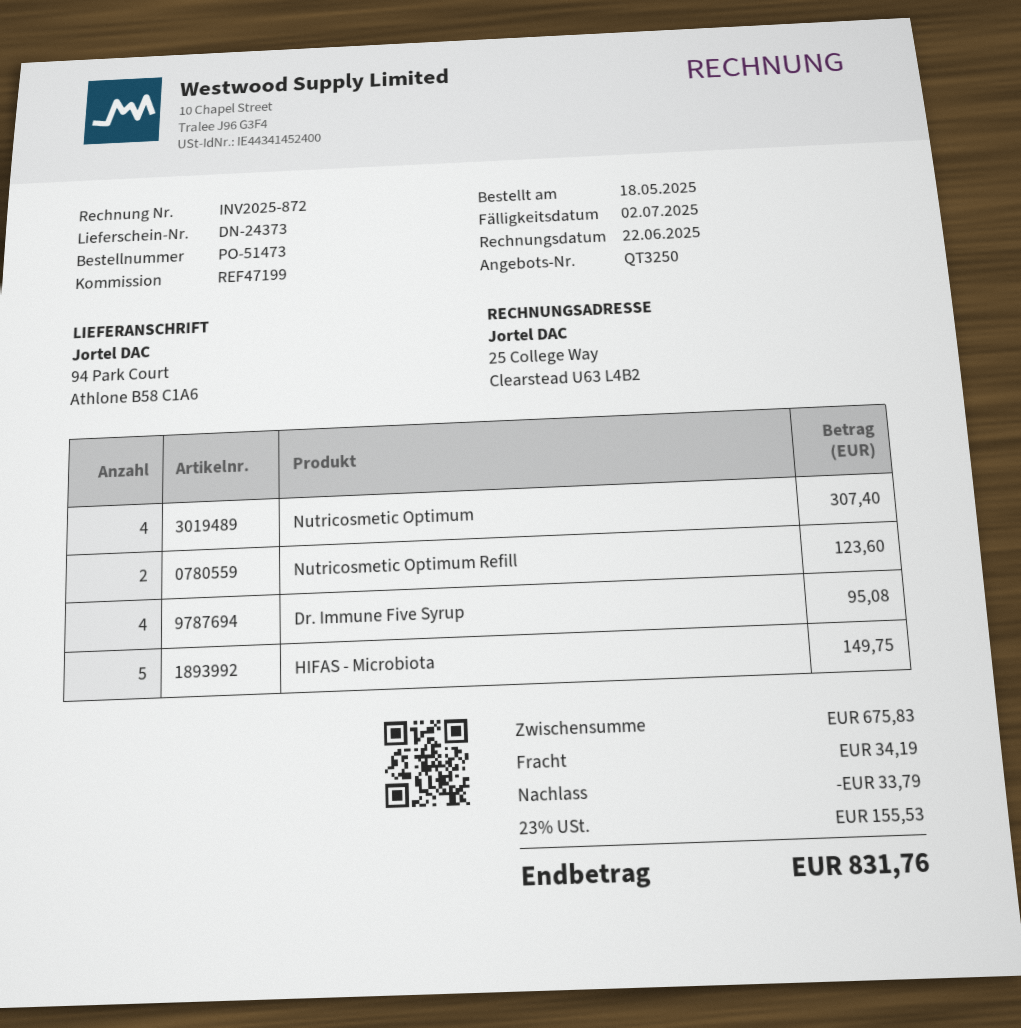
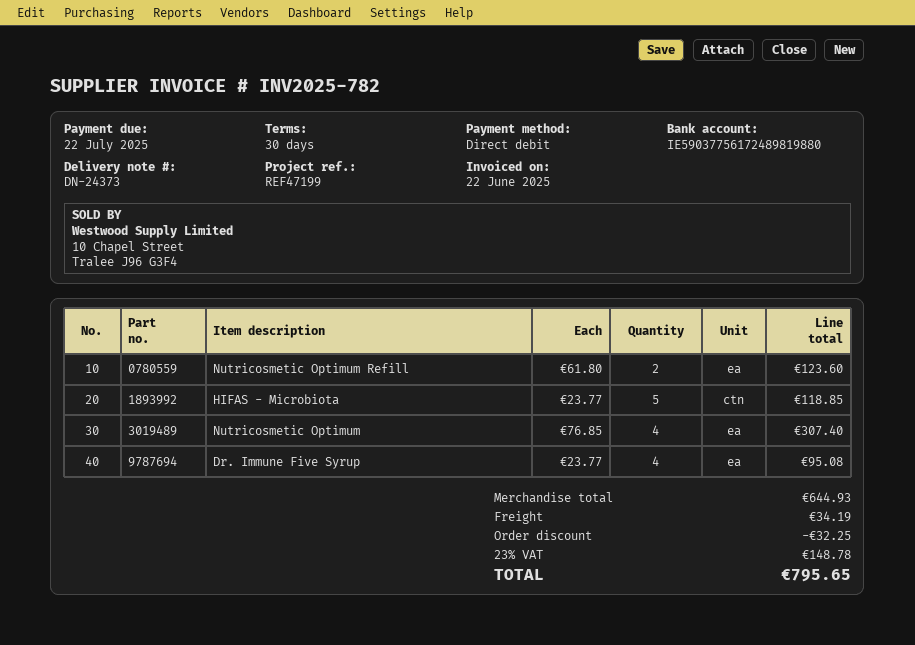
invoice number: INV2025-872 -> INV2025-782
due date: 2025-07-02 -> 2025-07-22
HIFAS - Microbiota: 5 for 149.75 -> 5 for 118.85
subtotal: 675.83 -> 644.93
discount: 33.79 -> 32.25
tax: 23% = 155.53 -> 23% = 148.78
total: 831.76 -> 795.65

